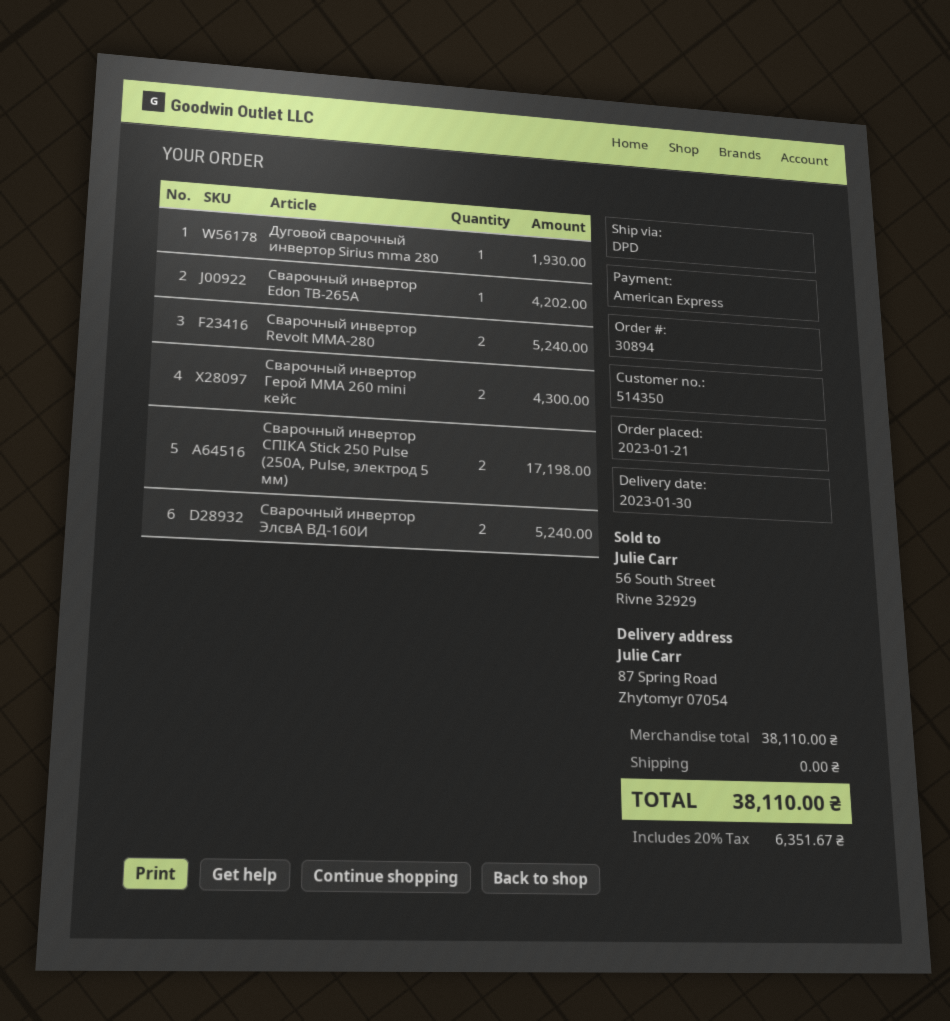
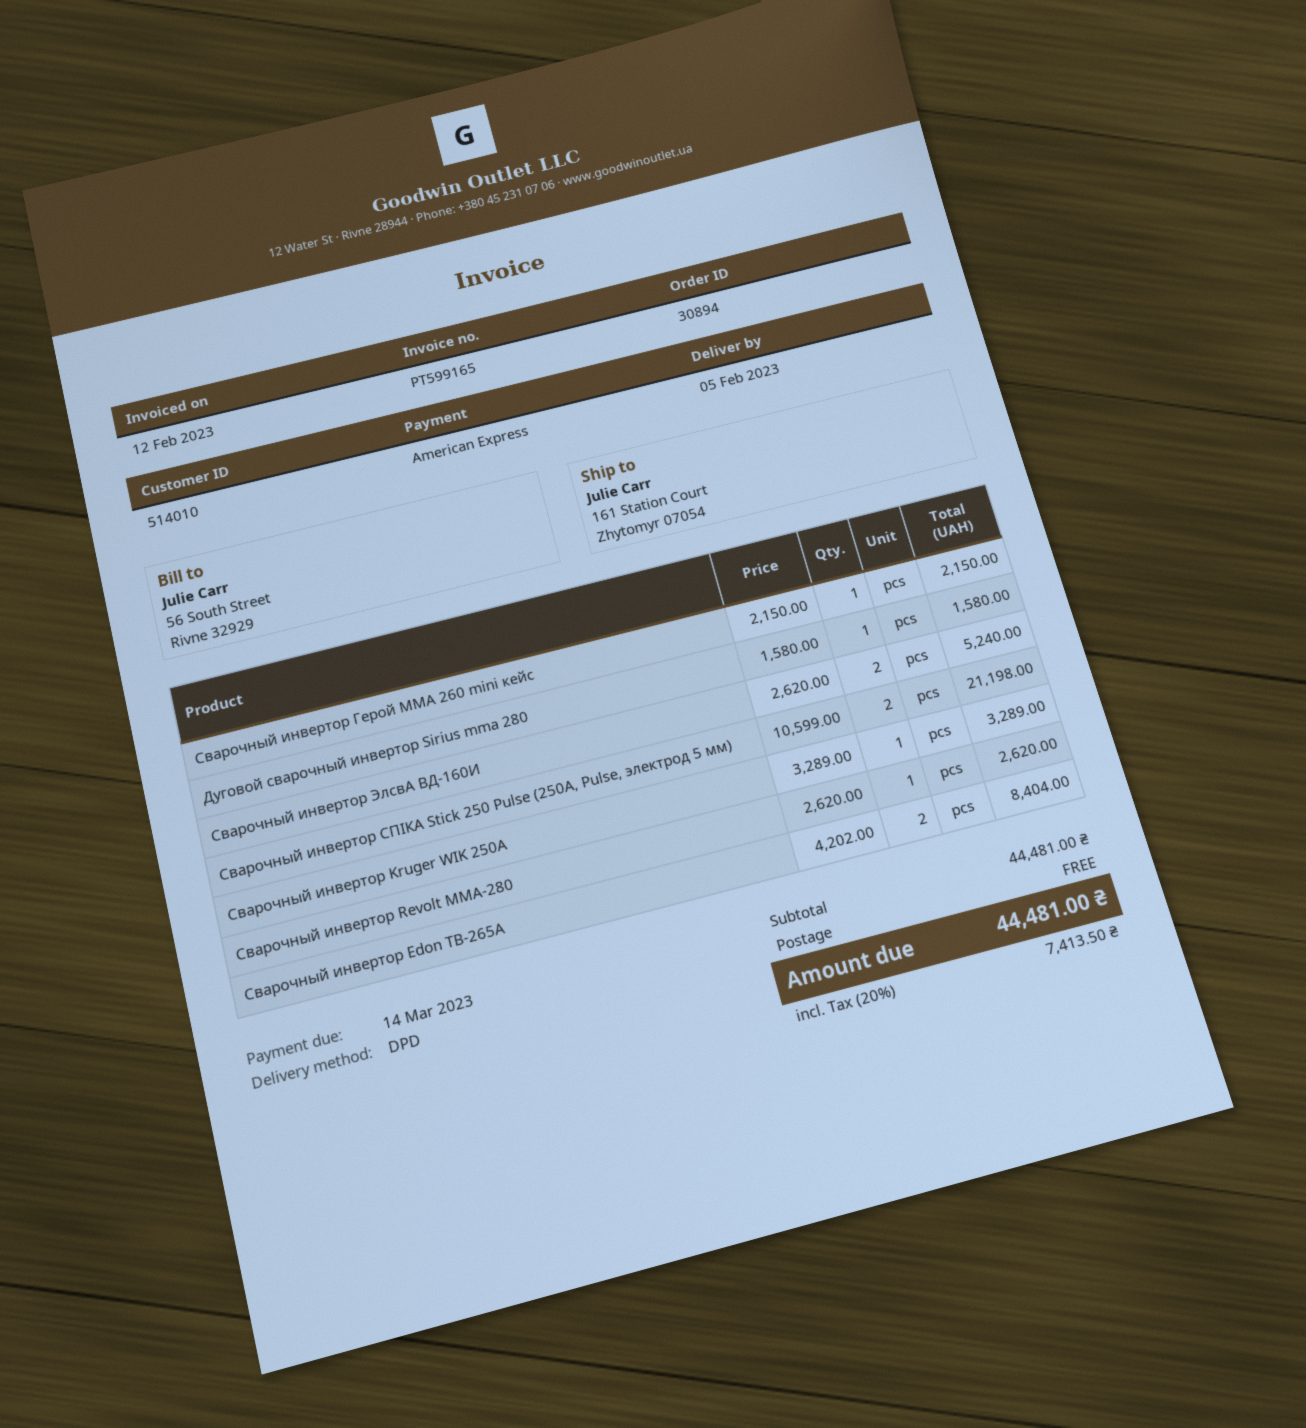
delivery date: 2023-01-30 -> 2023-02-05
customer number: 514350 -> 514010
ship to: 87 Spring Road, Zhytomyr 07054 -> 161 Station Court, Zhytomyr 07054
Дуговой сварочный инвертор Sirius mma 280: 1 for 1930.00 -> 1 for 1580.00
Сварочный инвертор Edon TB-265A: 1 for 4202.00 -> 2 for 8404.00
Сварочный инвертор Revolt MMA-280: 2 for 5240.00 -> 1 for 2620.00
Сварочный инвертор Герой MMA 260 mini кейс: 2 for 4300.00 -> 1 for 2150.00
Сварочный инвертор СПІКА Stick 250 Pulse (250А, Pulse, электрод 5 мм): 2 for 17198.00 -> 2 for 21198.00
Сварочный инвертор Kruger WIK 250A: none -> 1 for 3289.00
subtotal: 38110.00 -> 44481.00
tax: 20% = 6351.67 -> 20% = 7413.50
total: 38110.00 -> 44481.00

